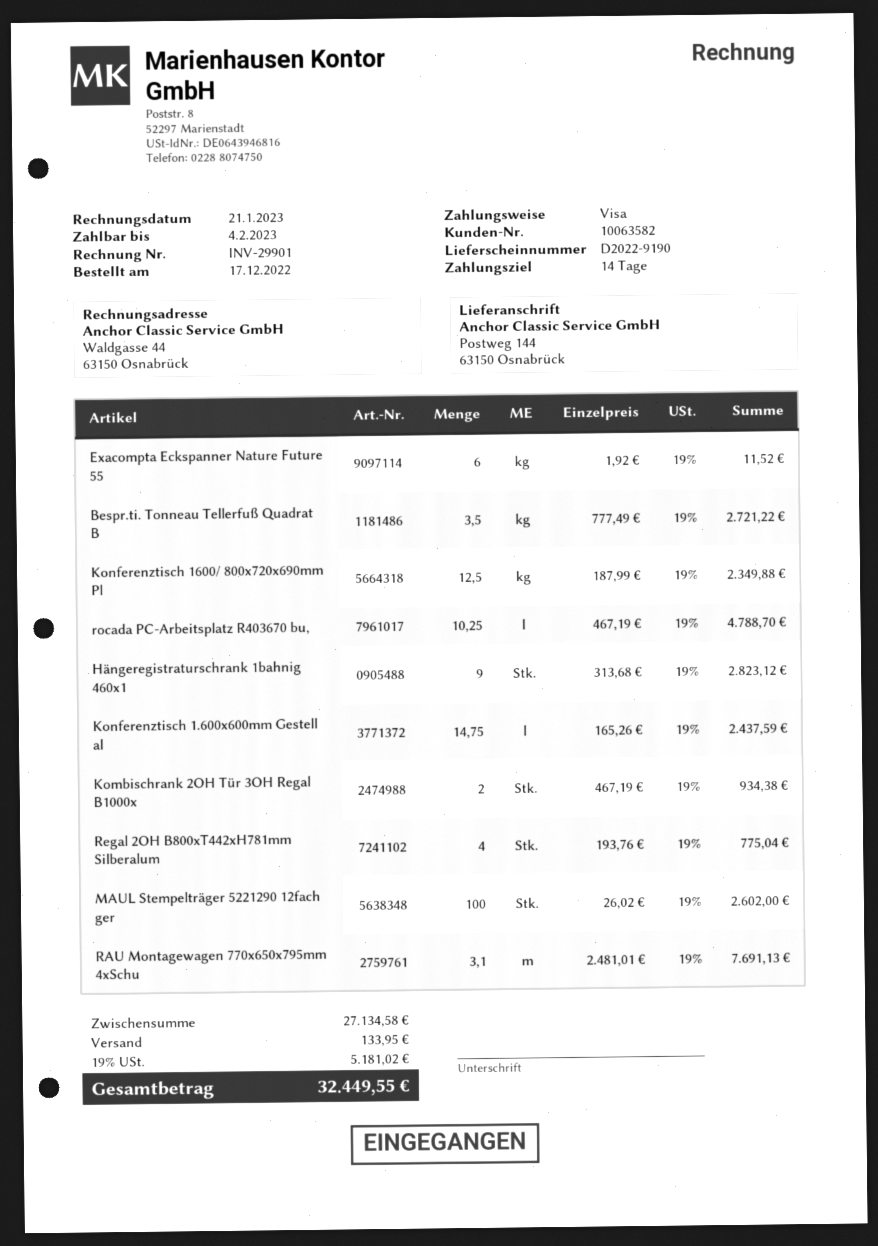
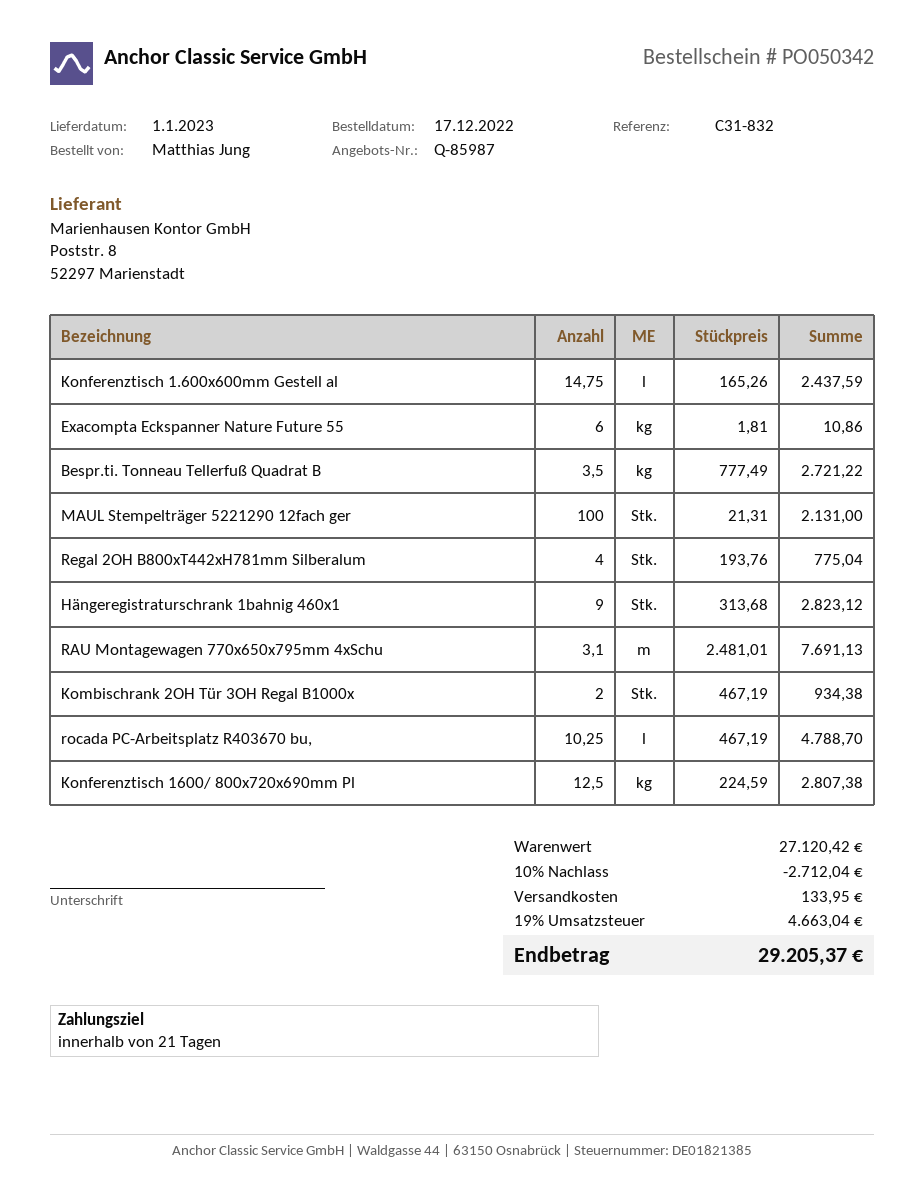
payment terms: 14 days -> 21 days
Exacompta Eckspanner Nature Future 55: 6 x 1.92 = 11.52 -> 6 x 1.81 = 10.86
Konferenztisch 1600/ 800x720x690mm Pl: 12.5 x 187.99 = 2349.88 -> 12.5 x 224.59 = 2807.38
MAUL Stempelträger 5221290 12fach ger: 100 x 26.02 = 2602.00 -> 100 x 21.31 = 2131.00
subtotal: 27134.58 -> 27120.42
discount: none -> 10% = 2712.04
tax: 19% = 5181.02 -> 19% = 4663.04
total: 32449.55 -> 29205.37

